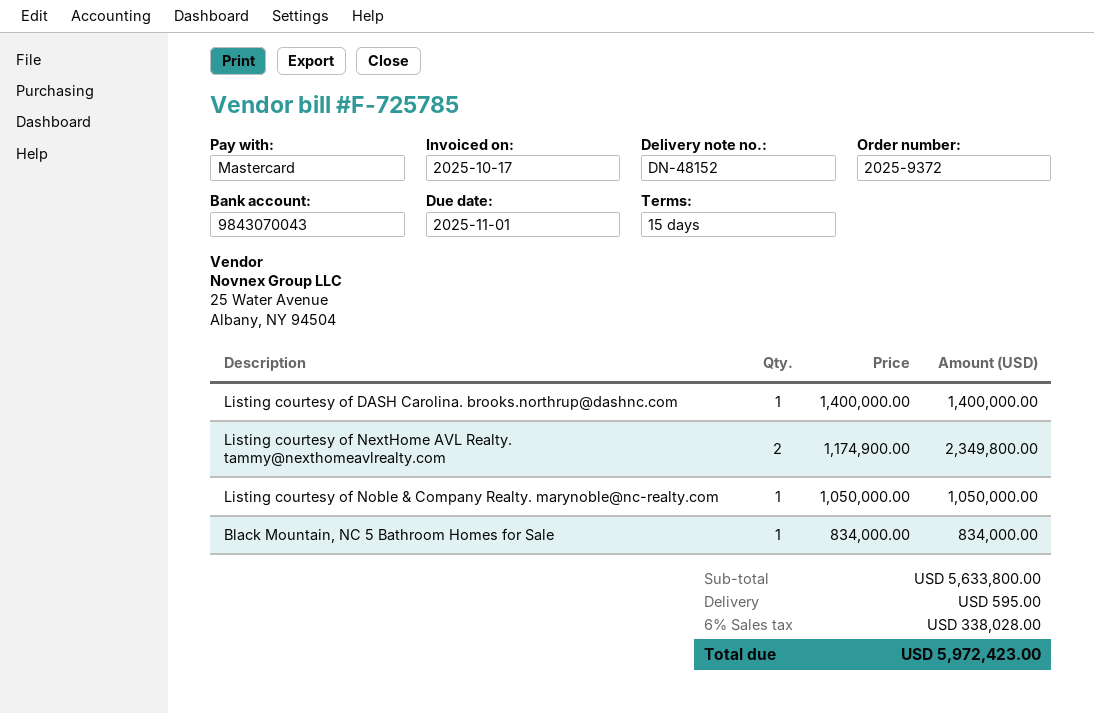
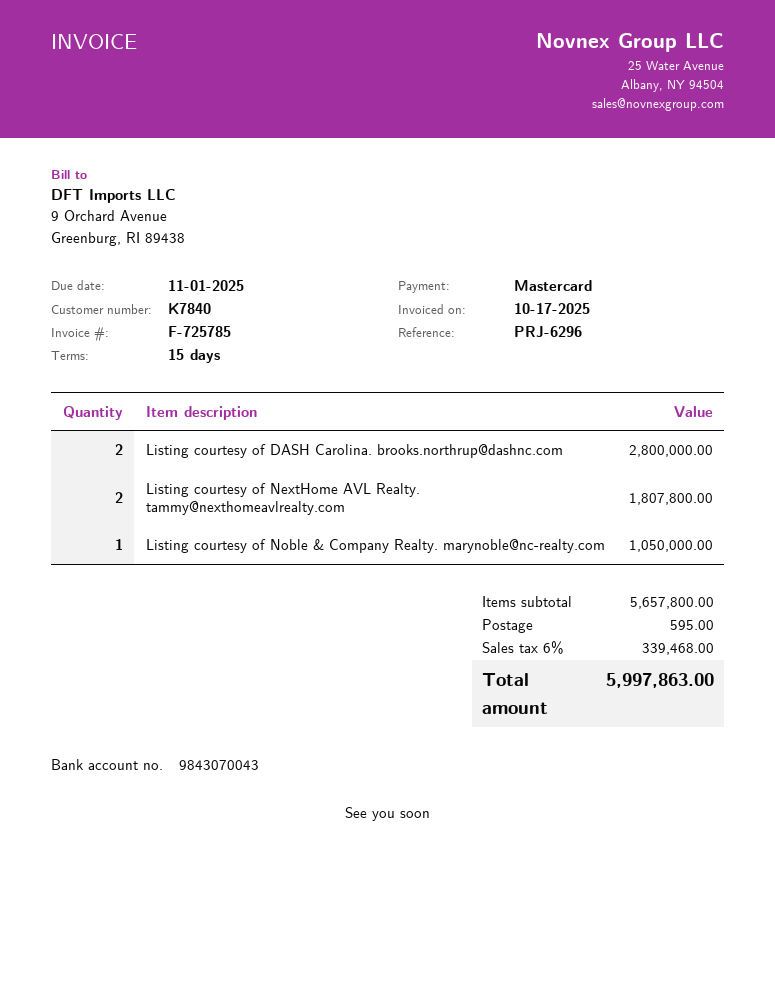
Listing courtesy of DASH Carolina. brooks.northrup@dashnc.com: 1 for 1400000.00 -> 2 for 2800000.00
Listing courtesy of NextHome AVL Realty. tammy@nexthomeavlrealty.com: 2 for 2349800.00 -> 2 for 1807800.00
Black Mountain, NC 5 Bathroom Homes for Sale: 1 for 834000.00 -> none
subtotal: 5633800.00 -> 5657800.00
tax: 6% = 338028.00 -> 6% = 339468.00
total: 5972423.00 -> 5997863.00

